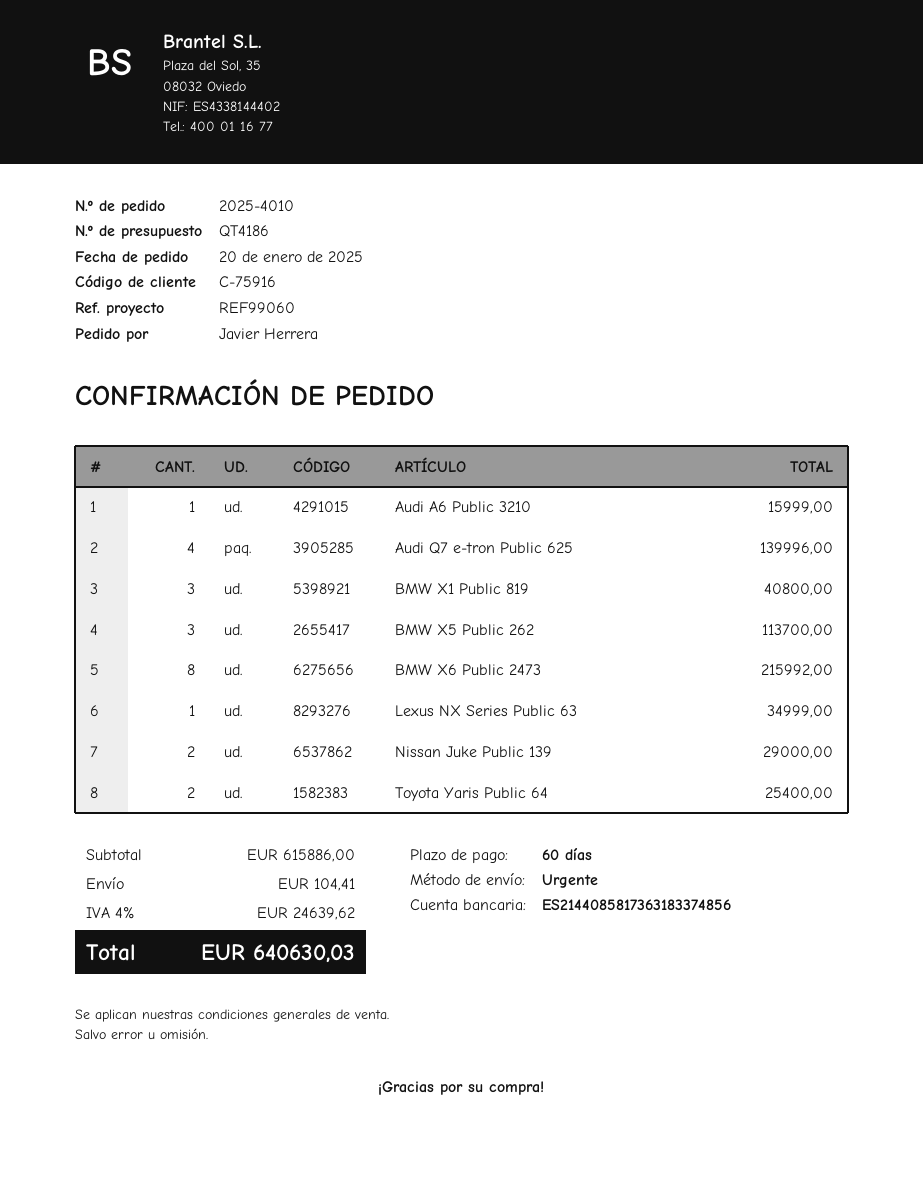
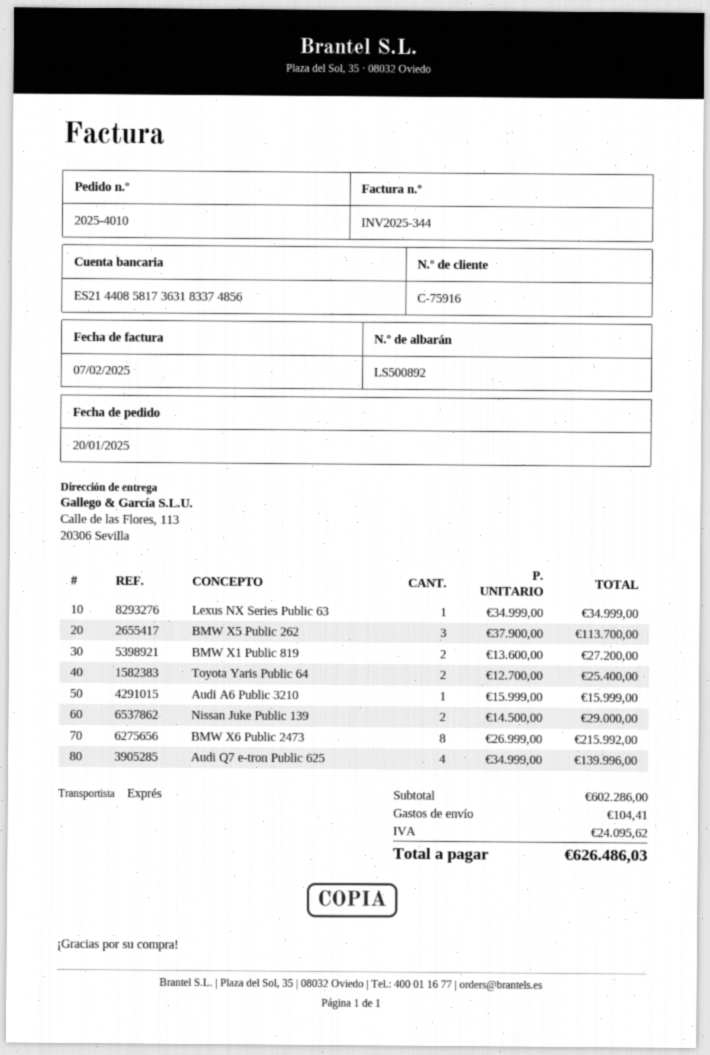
BMW X1 Public 819: 3 for 40800.00 -> 2 for 27200.00
subtotal: 615886.00 -> 602286.00
tax: 24639.62 -> 24095.62
total: 640630.03 -> 626486.03

